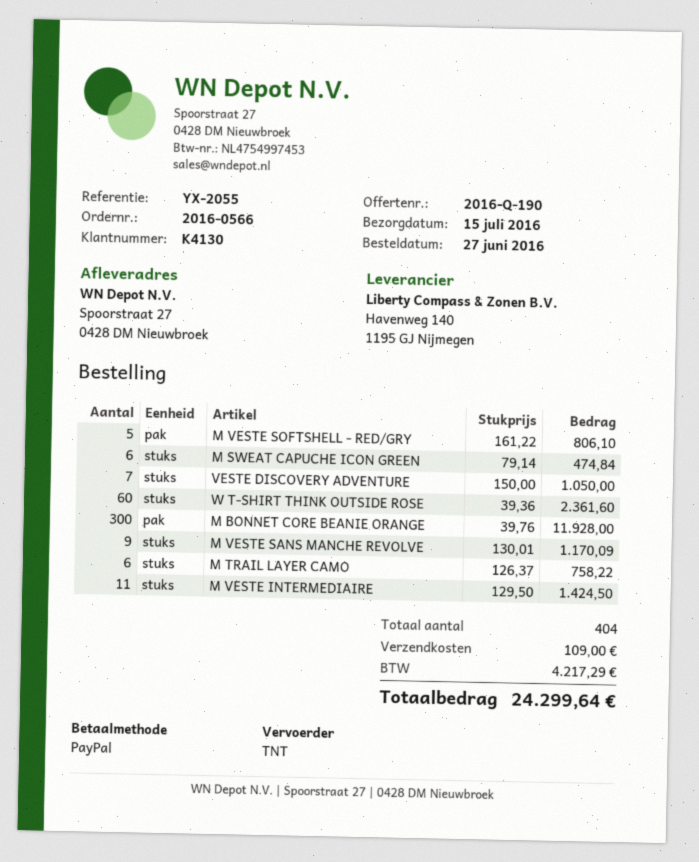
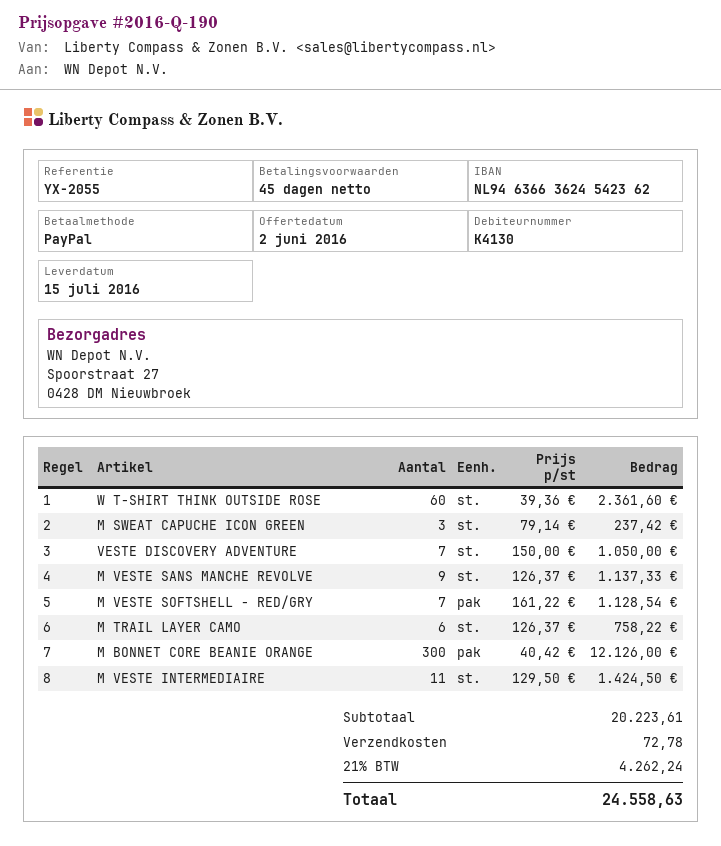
M VESTE SOFTSHELL - RED/GRY: 5 x 161.22 = 806.10 -> 7 x 161.22 = 1128.54
M SWEAT CAPUCHE ICON GREEN: 6 x 79.14 = 474.84 -> 3 x 79.14 = 237.42
M BONNET CORE BEANIE ORANGE: 300 x 39.76 = 11928.00 -> 300 x 40.42 = 12126.00
M VESTE SANS MANCHE REVOLVE: 9 x 130.01 = 1170.09 -> 9 x 126.37 = 1137.33
shipping: 109.00 -> 72.78
tax: 4217.29 -> 4262.24
total: 24299.64 -> 24558.63

